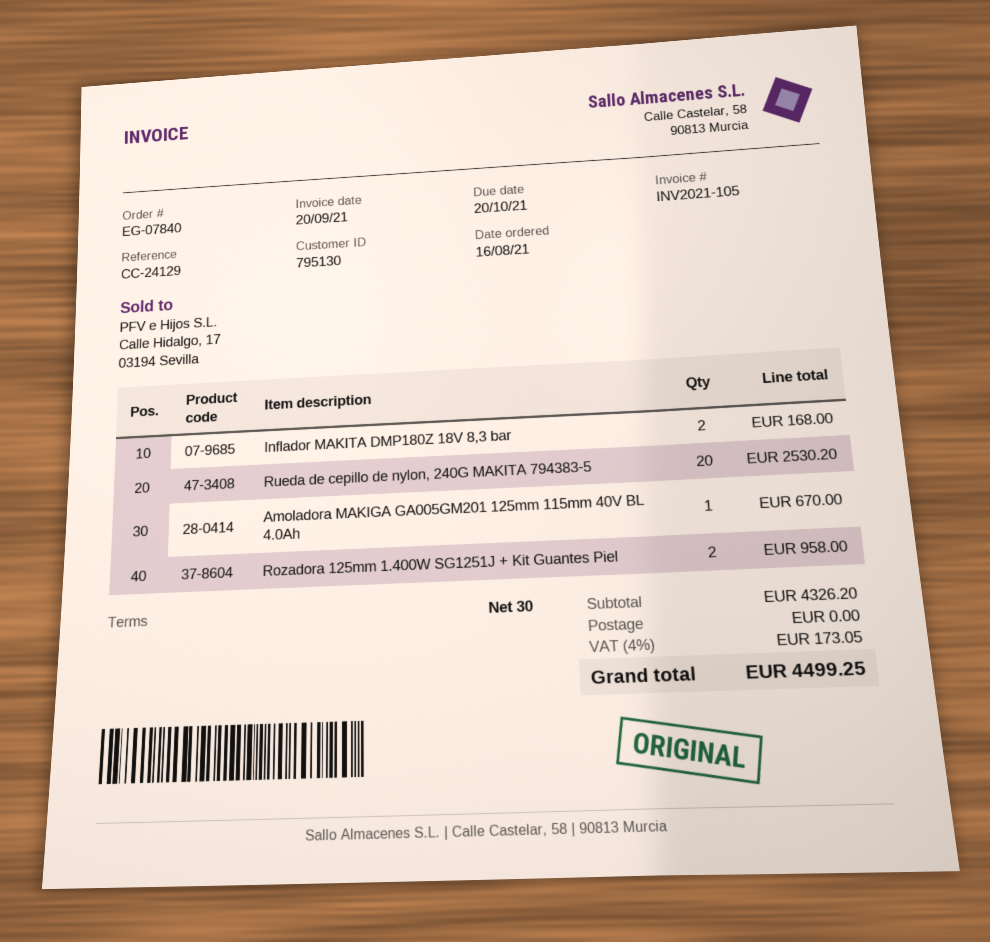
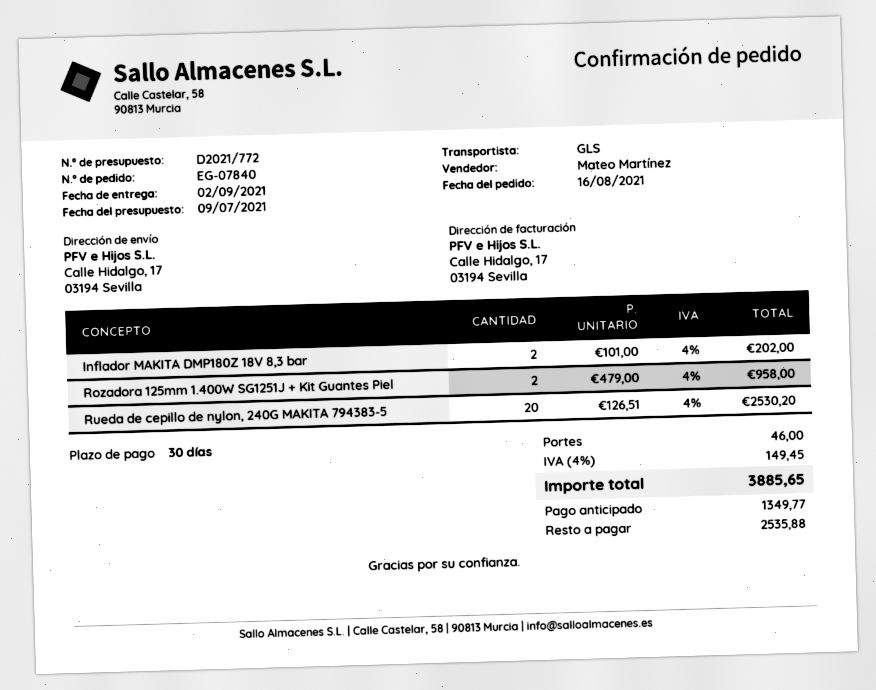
Inflador MAKITA DMP180Z 18V 8,3 bar: 2 for 168.00 -> 2 for 202.00
Amoladora MAKIGA GA005GM201 125mm 115mm 40V BL 4.0Ah: 1 for 670.00 -> none
shipping: 0.00 -> 46.00
tax: 4% = 173.05 -> 4% = 149.45
total: 4499.25 -> 3885.65

